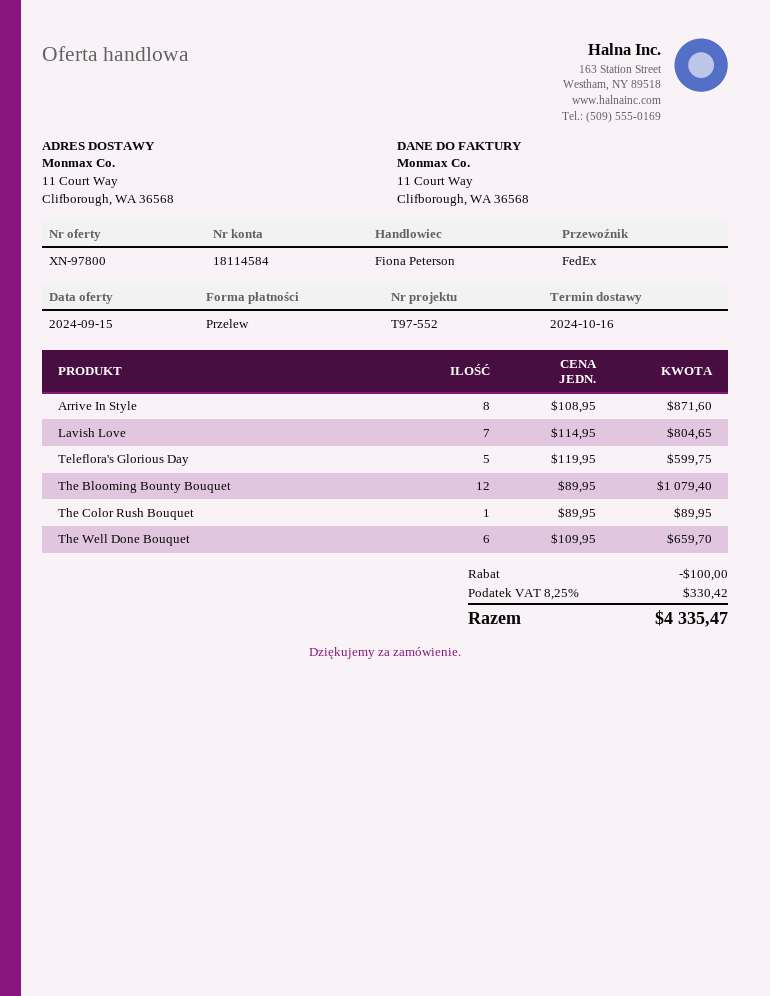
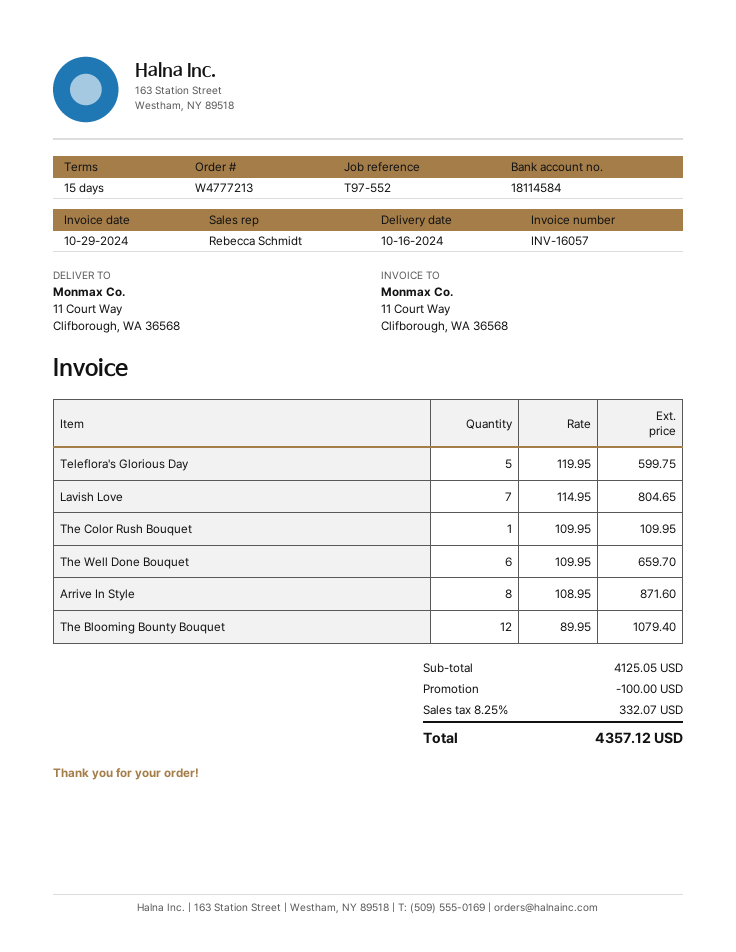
sales rep: Fiona Peterson -> Rebecca Schmidt
The Color Rush Bouquet: 1 x 89.95 = 89.95 -> 1 x 109.95 = 109.95
tax: 8.25% = 330.42 -> 8.25% = 332.07
total: 4335.47 -> 4357.12

